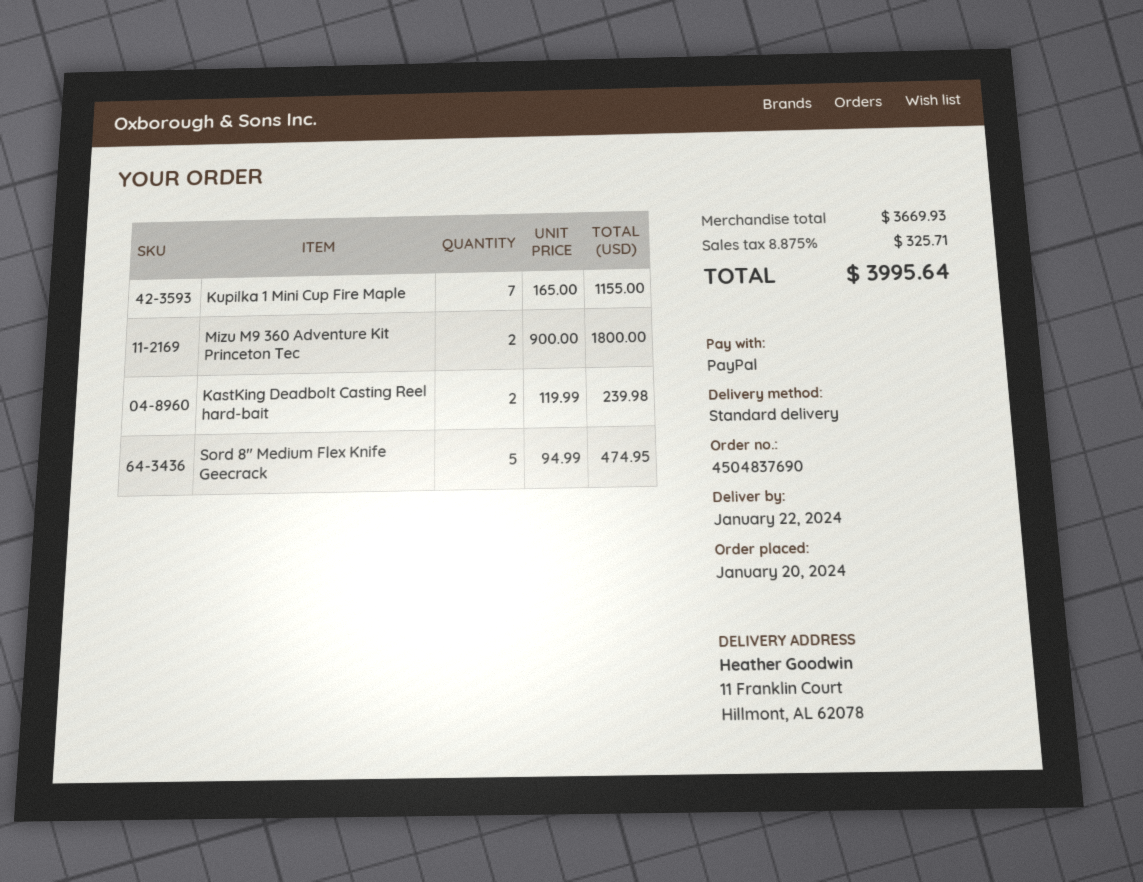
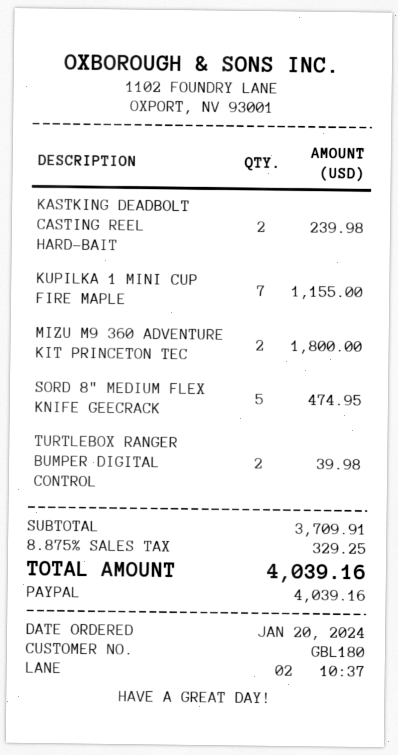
TURTLEBOX RANGER BUMPER DIGITAL CONTROL: none -> 2 for 39.98
subtotal: 3669.93 -> 3709.91
tax: 8.875% = 325.71 -> 8.875% = 329.25
total: 3995.64 -> 4039.16

